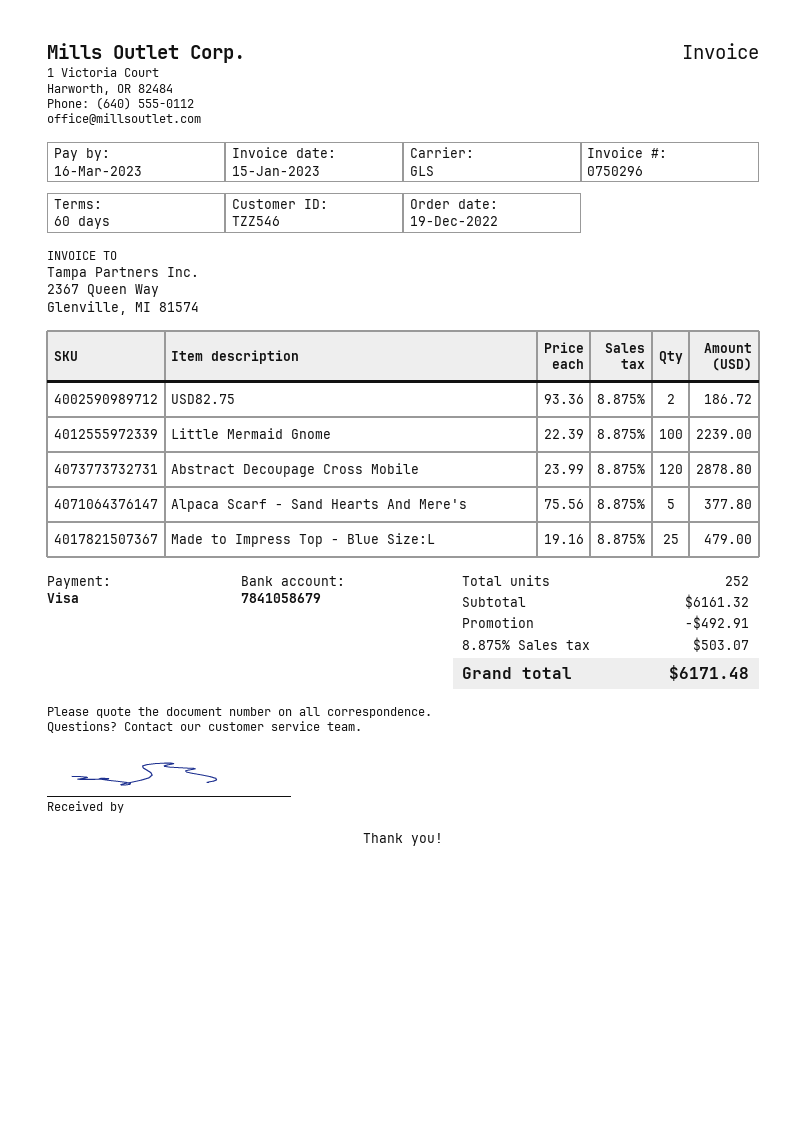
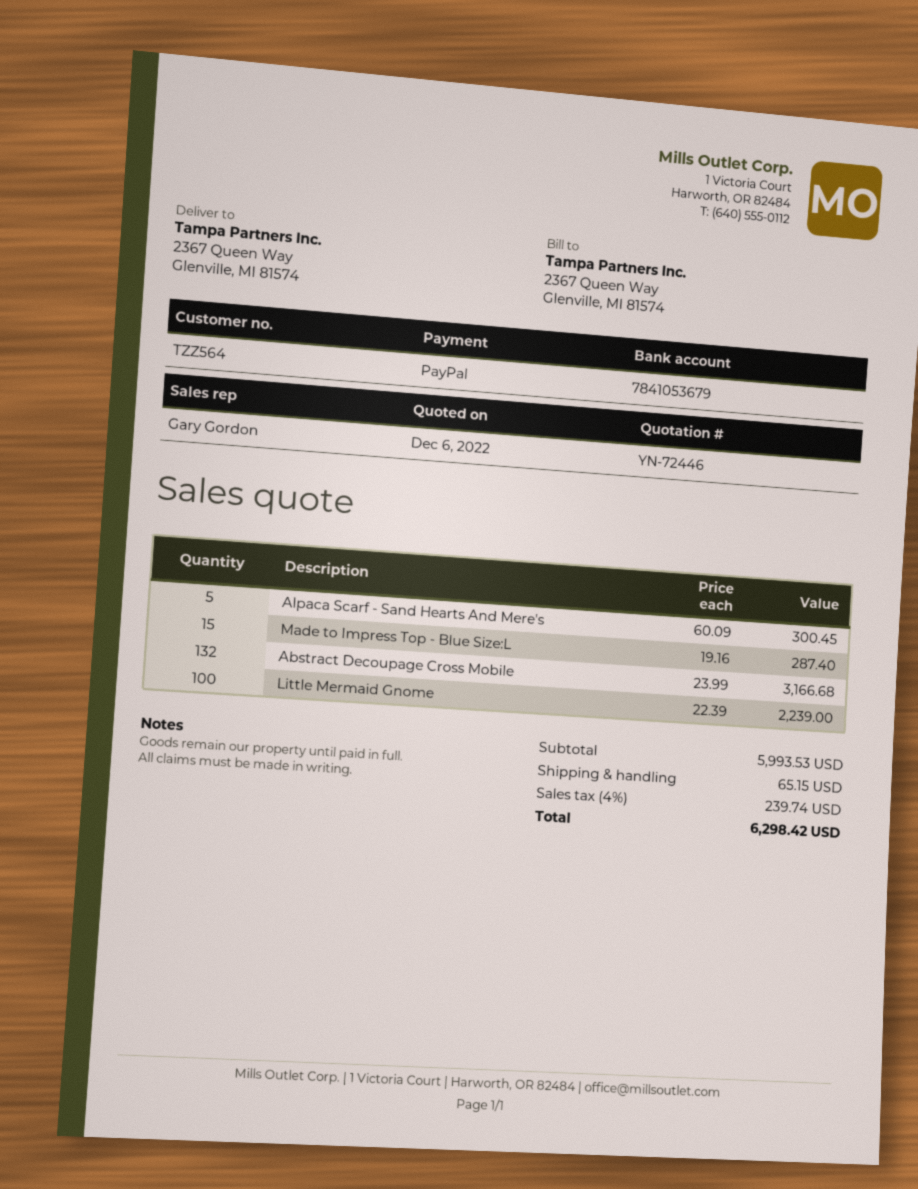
customer number: TZZ546 -> TZZ564
payment method: Visa -> PayPal
bank account: 7841058679 -> 7841053679
USD82.75: 2 x 93.36 = 186.72 -> none
Abstract Decoupage Cross Mobile: 120 x 23.99 = 2878.80 -> 132 x 23.99 = 3166.68
Alpaca Scarf - Sand Hearts And Mere's: 5 x 75.56 = 377.80 -> 5 x 60.09 = 300.45
Made to Impress Top - Blue Size:L: 25 x 19.16 = 479.00 -> 15 x 19.16 = 287.40
subtotal: 6161.32 -> 5993.53
discount: 492.91 -> none
shipping: none -> 65.15
tax: 8.875% = 503.07 -> 4% = 239.74
total: 6171.48 -> 6298.42

